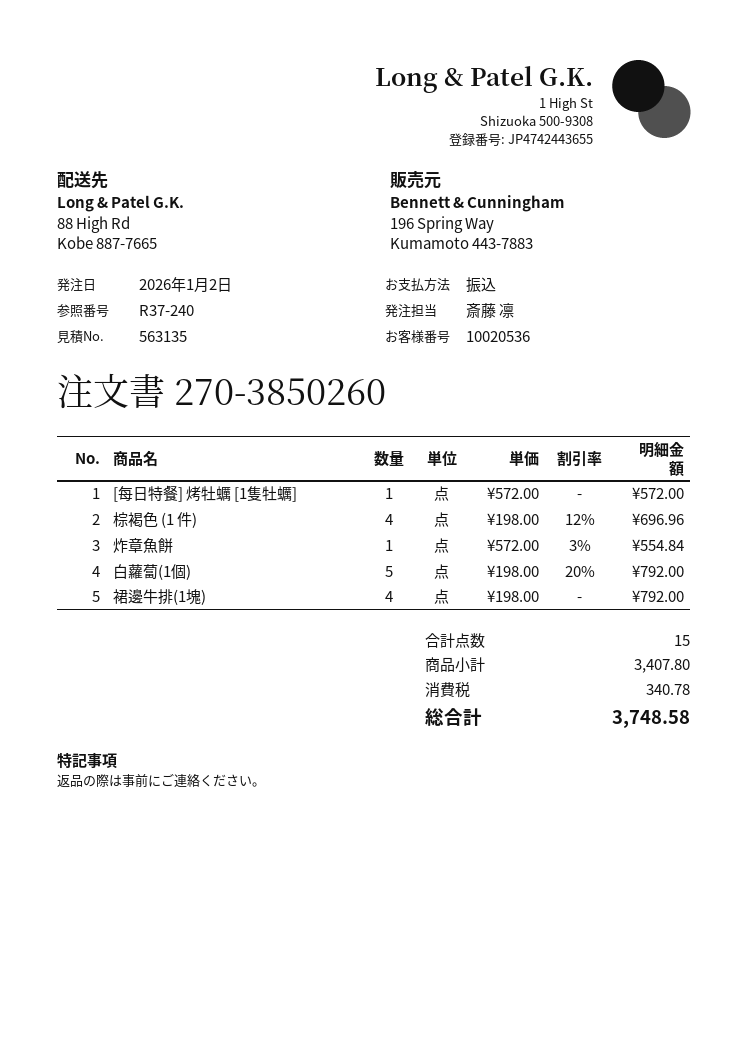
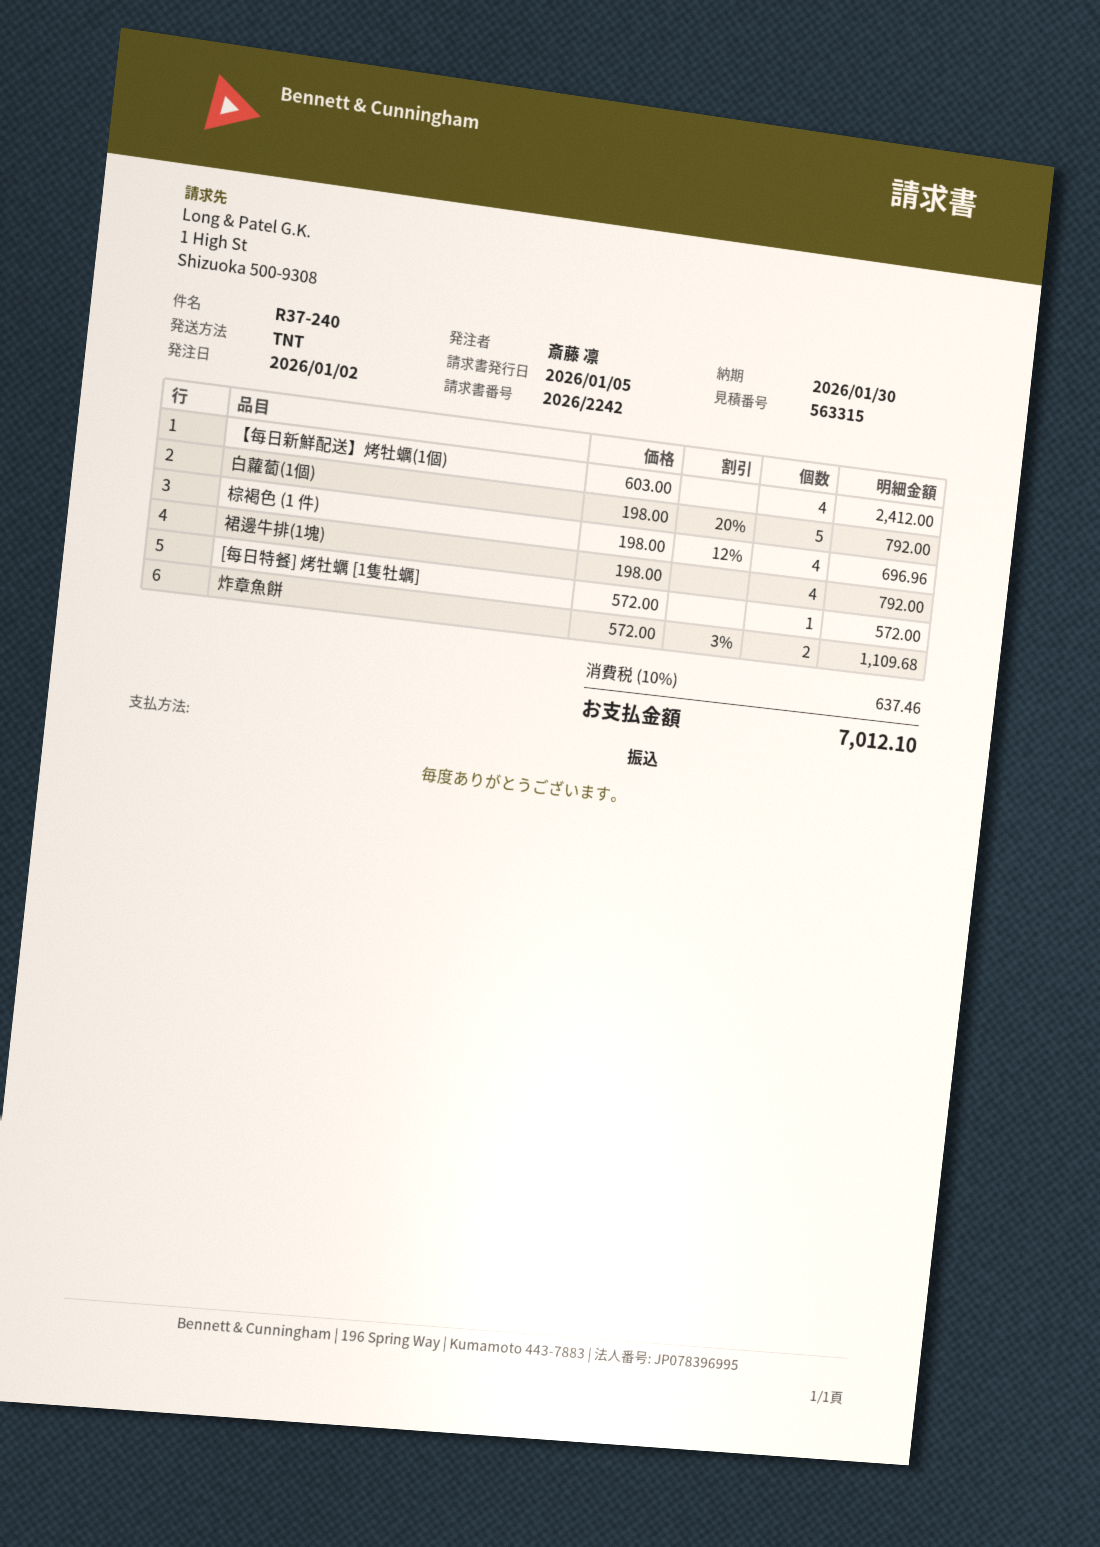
quote number: 563135 -> 563315
炸章魚餅: 1 x 572.00 - 3% = 554.84 -> 2 x 572.00 - 3% = 1109.68
【每日新鮮配送】烤牡蠣(1個): none -> 4 x 603.00 = 2412.00
tax: 340.78 -> 637.46
total: 3748.58 -> 7012.10

